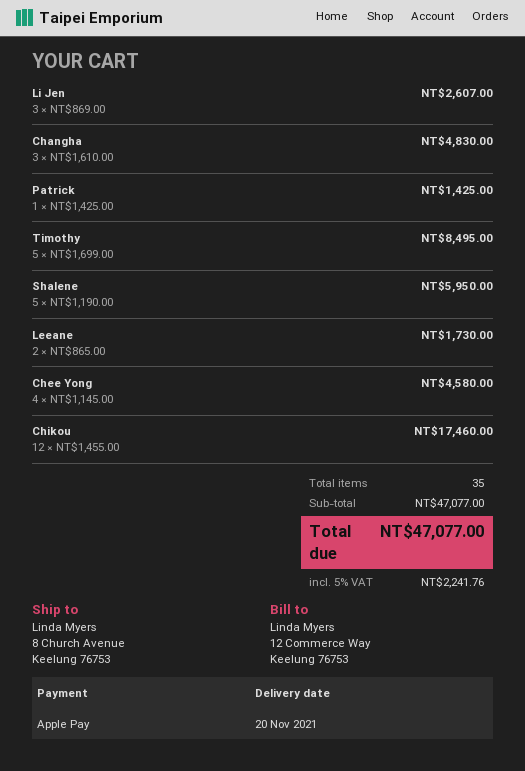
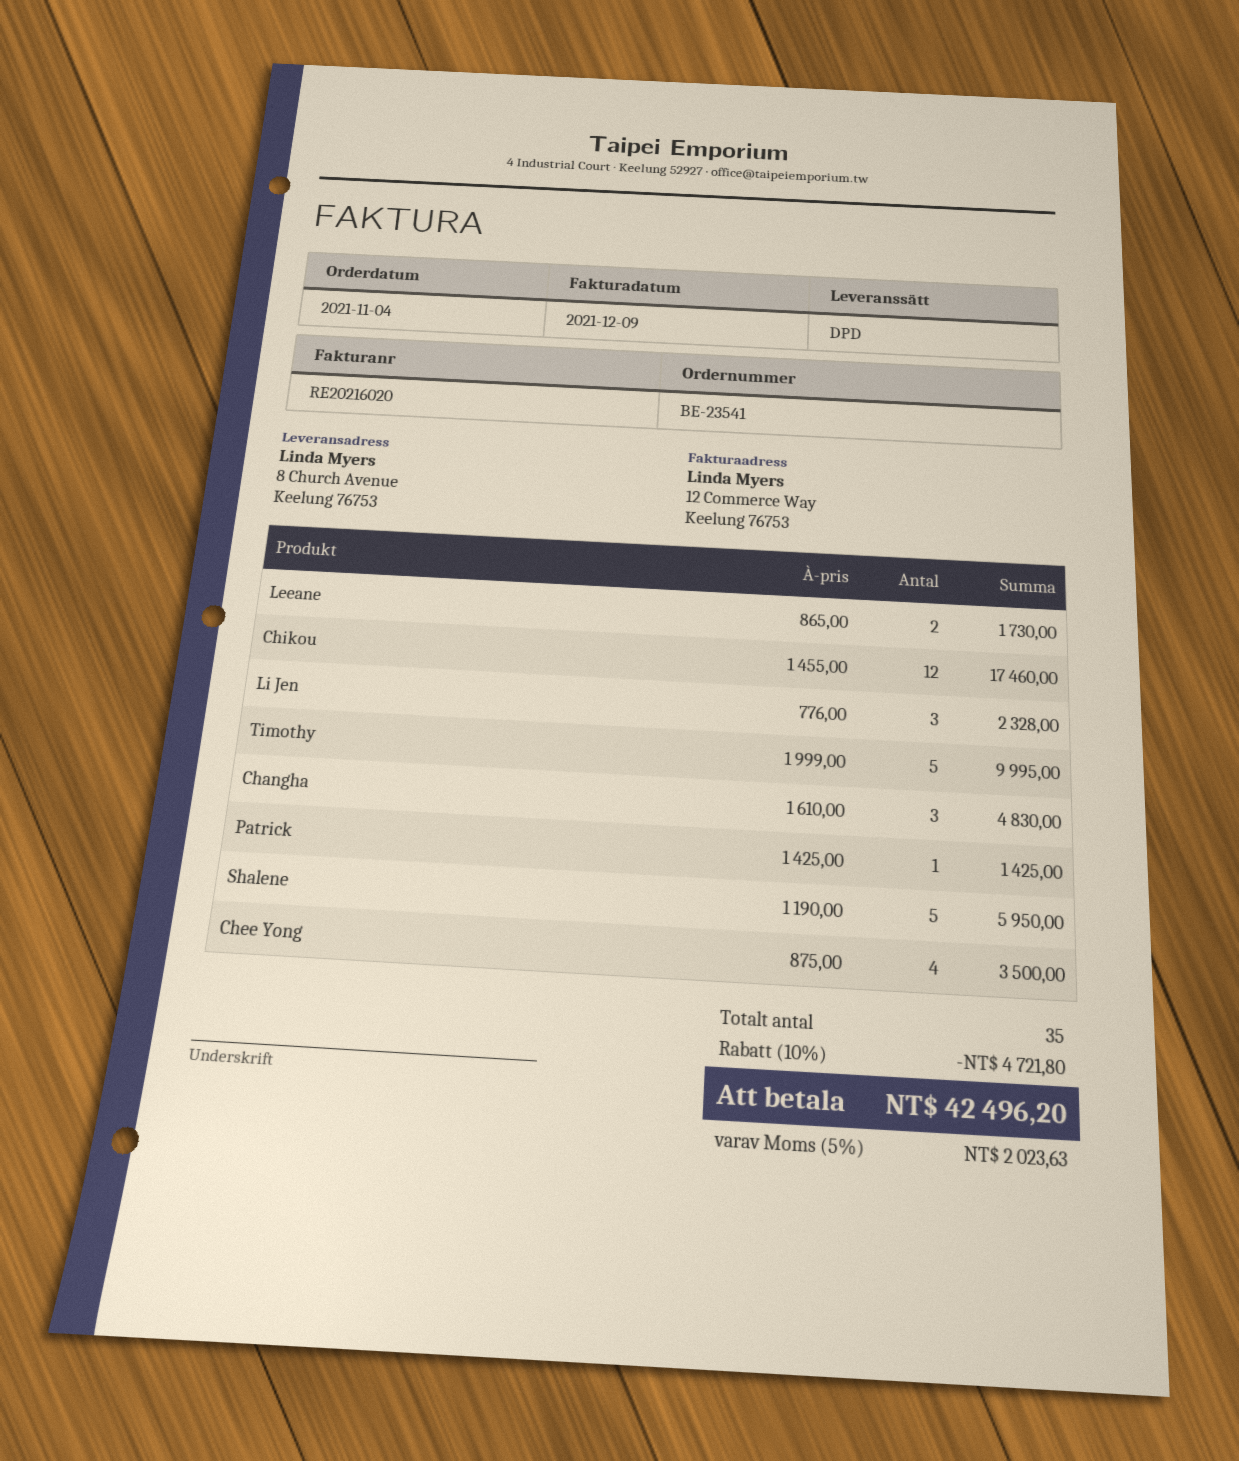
Li Jen: 3 x 869.00 = 2607.00 -> 3 x 776.00 = 2328.00
Timothy: 5 x 1699.00 = 8495.00 -> 5 x 1999.00 = 9995.00
Chee Yong: 4 x 1145.00 = 4580.00 -> 4 x 875.00 = 3500.00
discount: none -> 10% = 4721.80
tax: 5% = 2241.76 -> 5% = 2023.63
total: 47077.00 -> 42496.20

